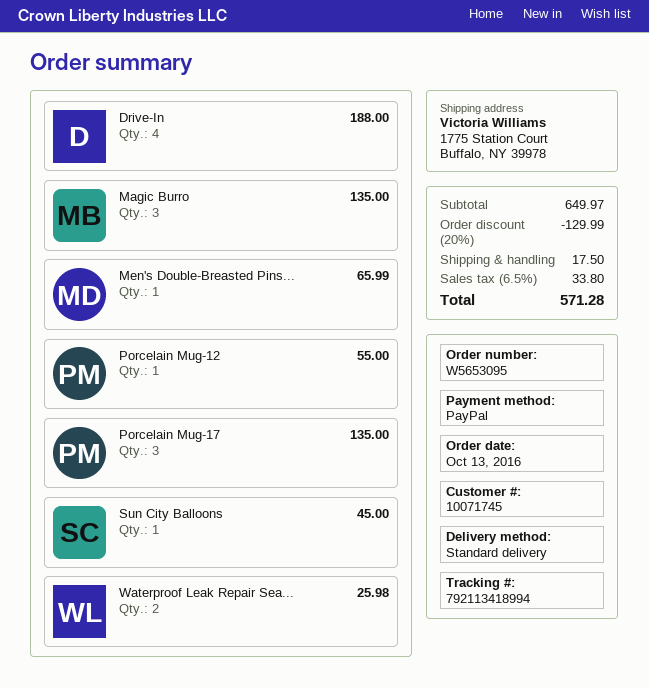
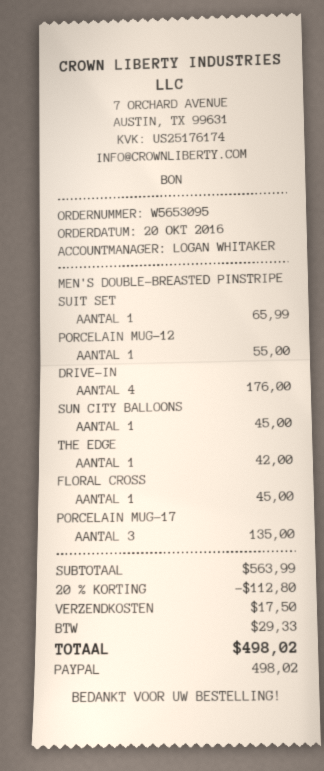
order date: 2016-10-13 -> 2016-10-20
Drive-In: 4 for 188.00 -> 4 for 176.00
Magic Burro: 3 for 135.00 -> none
Waterproof Leak Repair Sea...: 2 for 25.98 -> none
THE EDGE: none -> 1 for 42.00
FLORAL CROSS: none -> 1 for 45.00
subtotal: 649.97 -> 563.99
discount: 20% = 129.99 -> 20% = 112.80
tax: 33.80 -> 29.33
total: 571.28 -> 498.02

